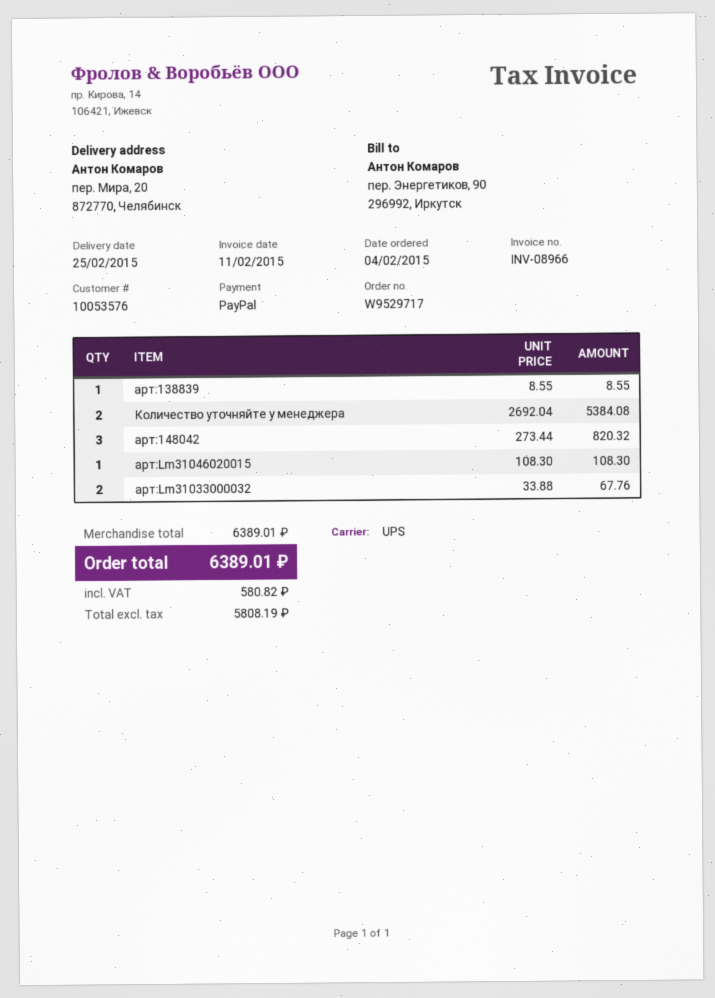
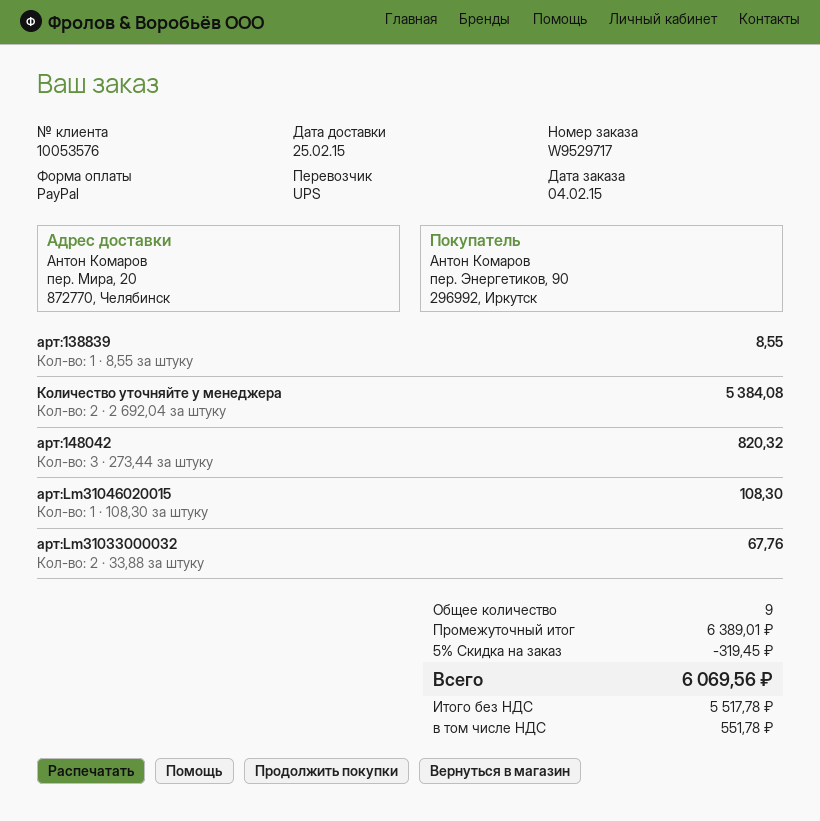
discount: none -> 5% = 319.45
net: 5808.19 -> 5517.78
tax: 580.82 -> 551.78
total: 6389.01 -> 6069.56

